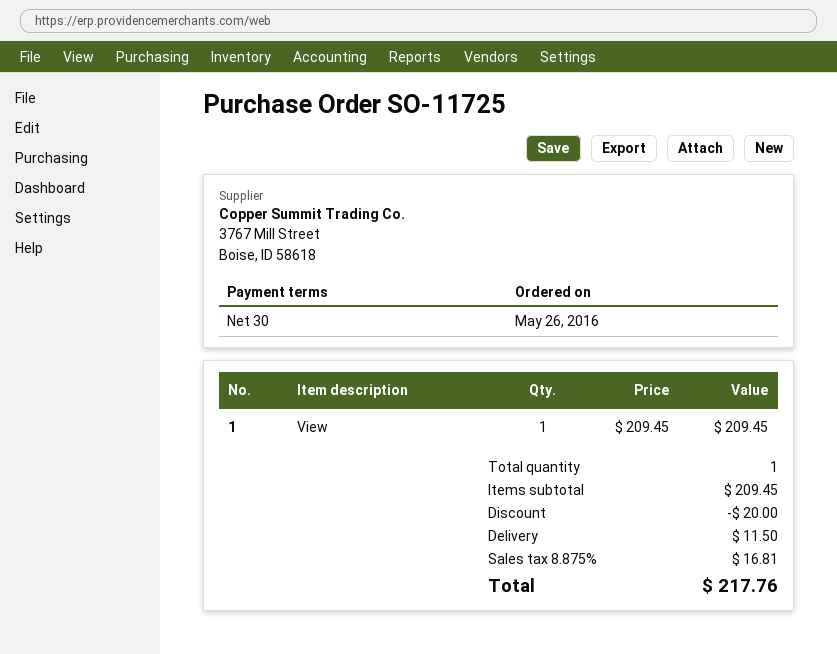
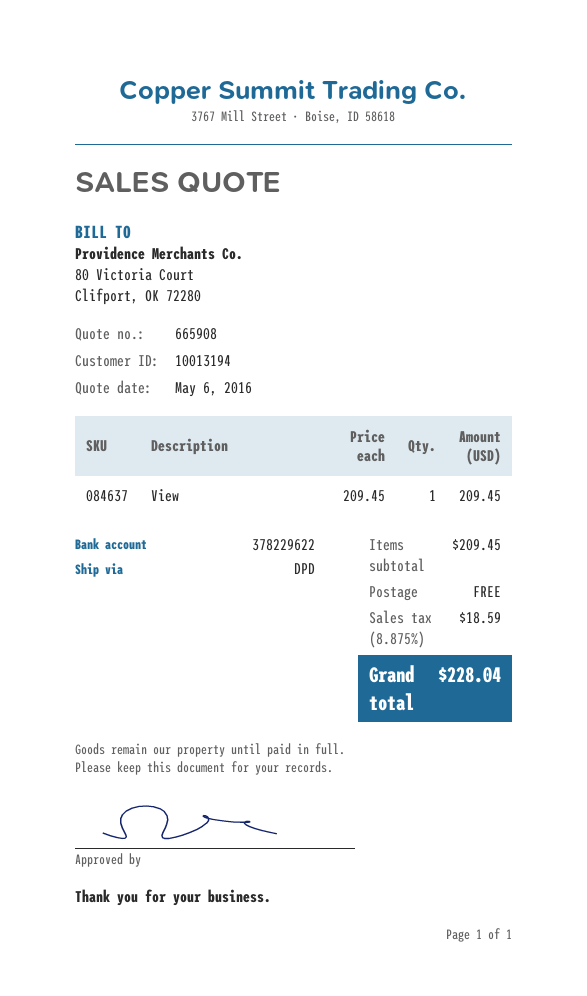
discount: 20.00 -> none
shipping: 11.50 -> 0.00
tax: 8.875% = 16.81 -> 8.875% = 18.59
total: 217.76 -> 228.04

